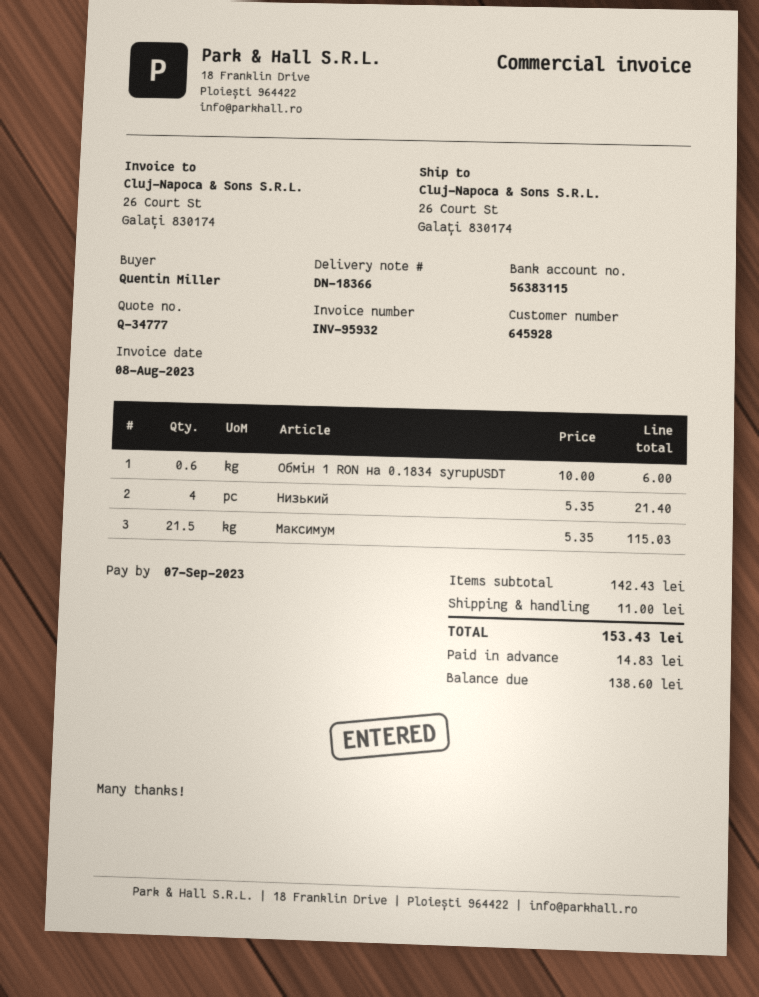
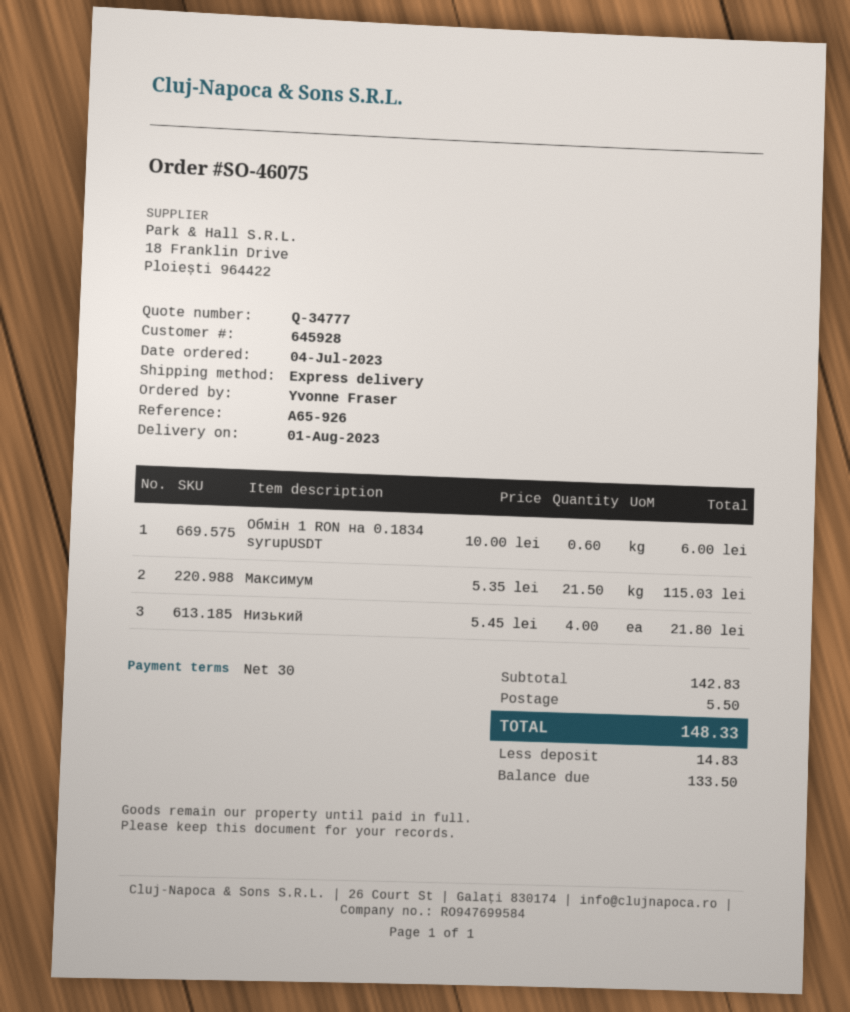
ordered by: Quentin Miller -> Yvonne Fraser
Низький: 4 x 5.35 = 21.40 -> 4 x 5.45 = 21.80
subtotal: 142.43 -> 142.83
shipping: 11.00 -> 5.50
total: 153.43 -> 148.33
balance: 138.60 -> 133.50

